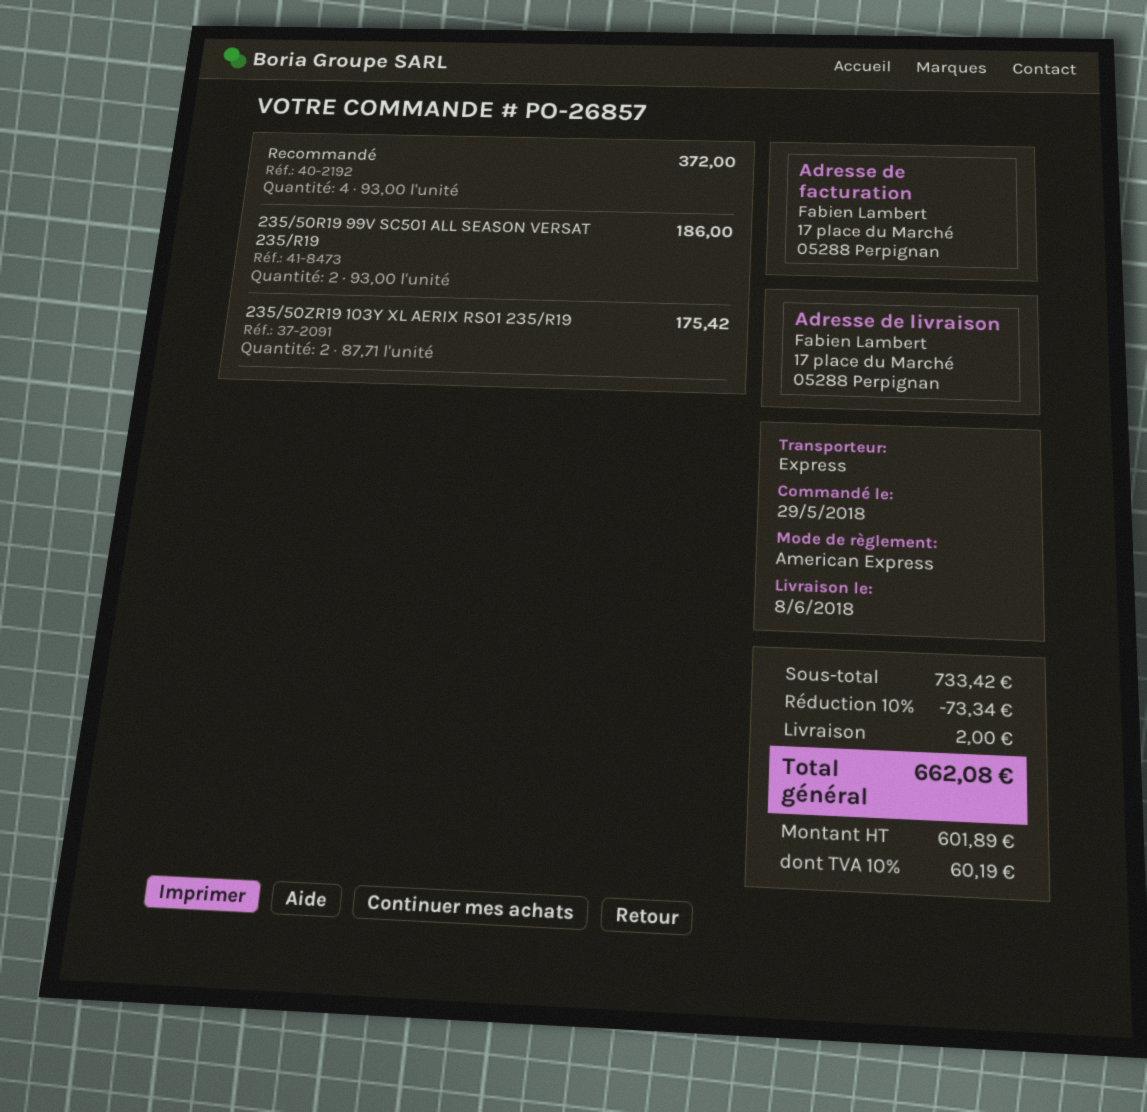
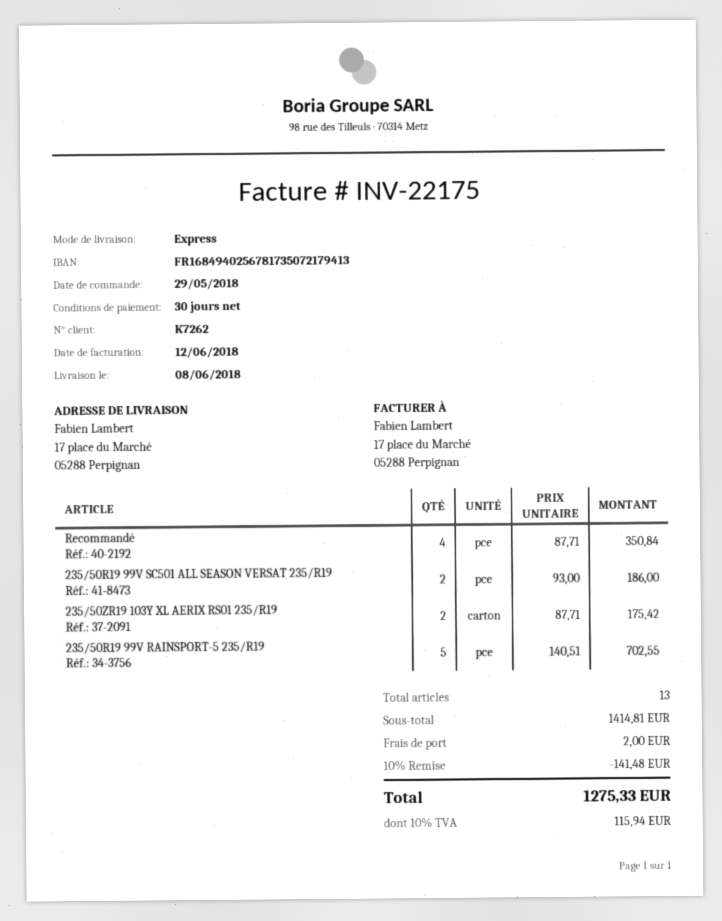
Recommandé: 4 x 93.00 = 372.00 -> 4 x 87.71 = 350.84
235/50R19 99V RAINSPORT-5 235/R19: none -> 5 x 140.51 = 702.55
subtotal: 733.42 -> 1414.81
discount: 10% = 73.34 -> 10% = 141.48
tax: 10% = 60.19 -> 10% = 115.94
total: 662.08 -> 1275.33

